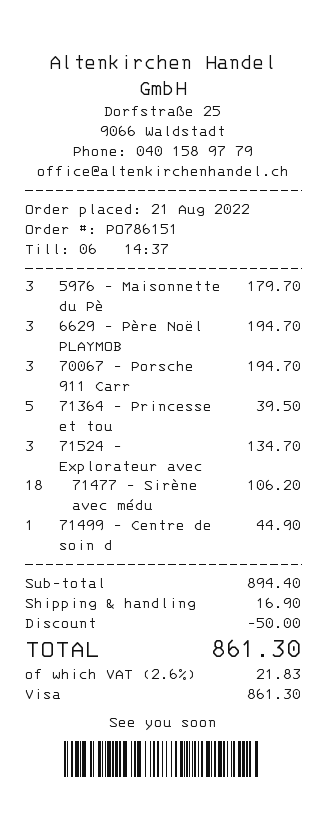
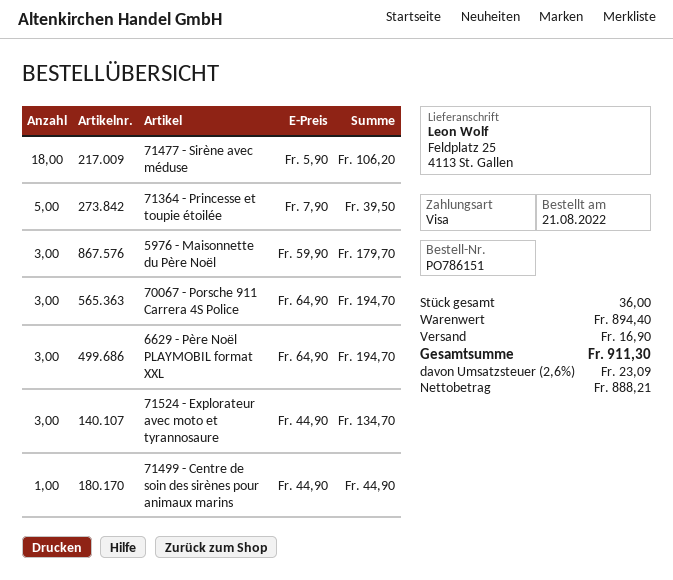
discount: 50.00 -> none
tax: 2.6% = 21.83 -> 2.6% = 23.09
total: 861.30 -> 911.30

